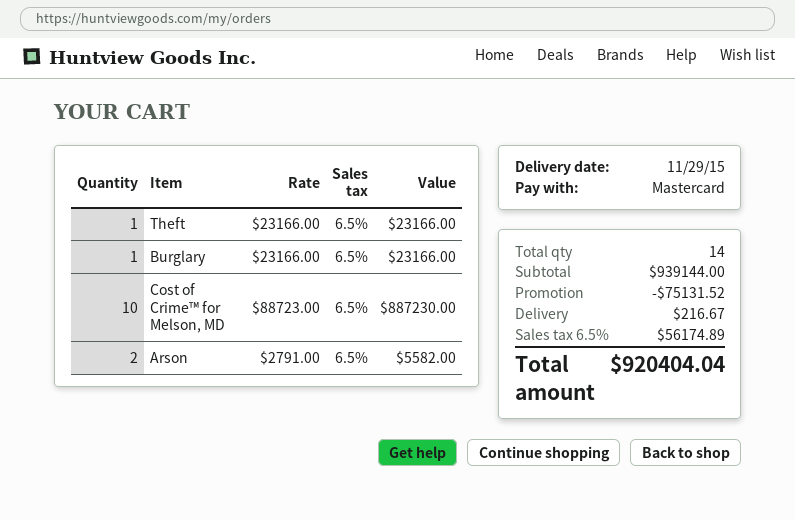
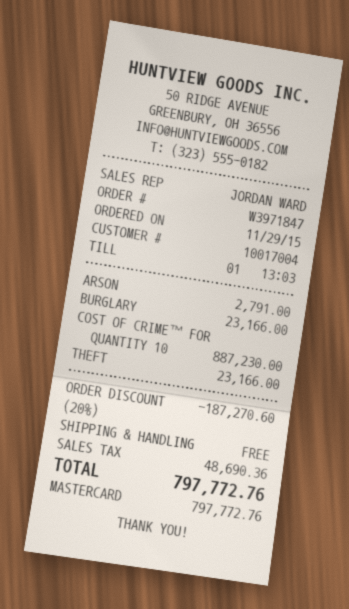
Arson: 2 for 5582.00 -> 1 for 2791.00
discount: 75131.52 -> 187270.60
shipping: 216.67 -> 0.00
tax: 56174.89 -> 48690.36
total: 920404.04 -> 797772.76

